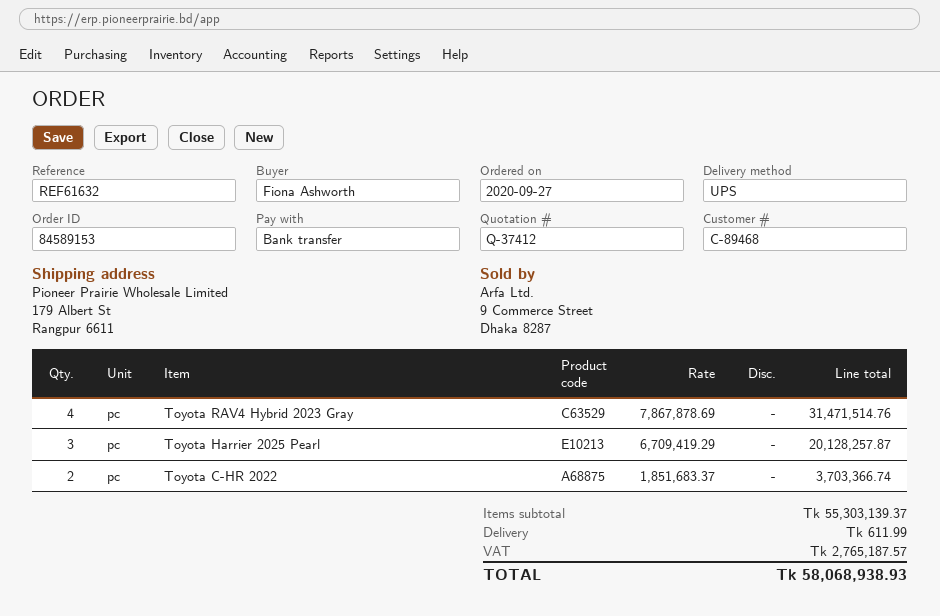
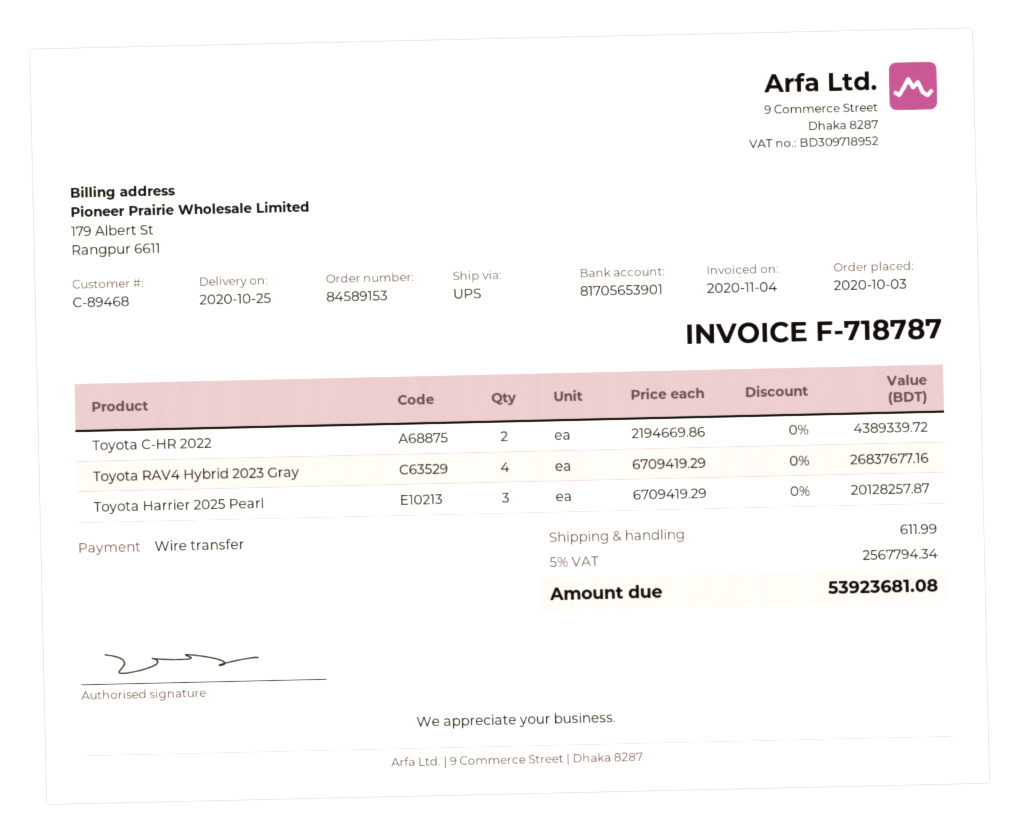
order date: 2020-09-27 -> 2020-10-03
Toyota RAV4 Hybrid 2023 Gray: 4 x 7867878.69 = 31471514.76 -> 4 x 6709419.29 = 26837677.16
Toyota C-HR 2022: 2 x 1851683.37 = 3703366.74 -> 2 x 2194669.86 = 4389339.72
tax: 2765187.57 -> 2567794.34
total: 58068938.93 -> 53923681.08

